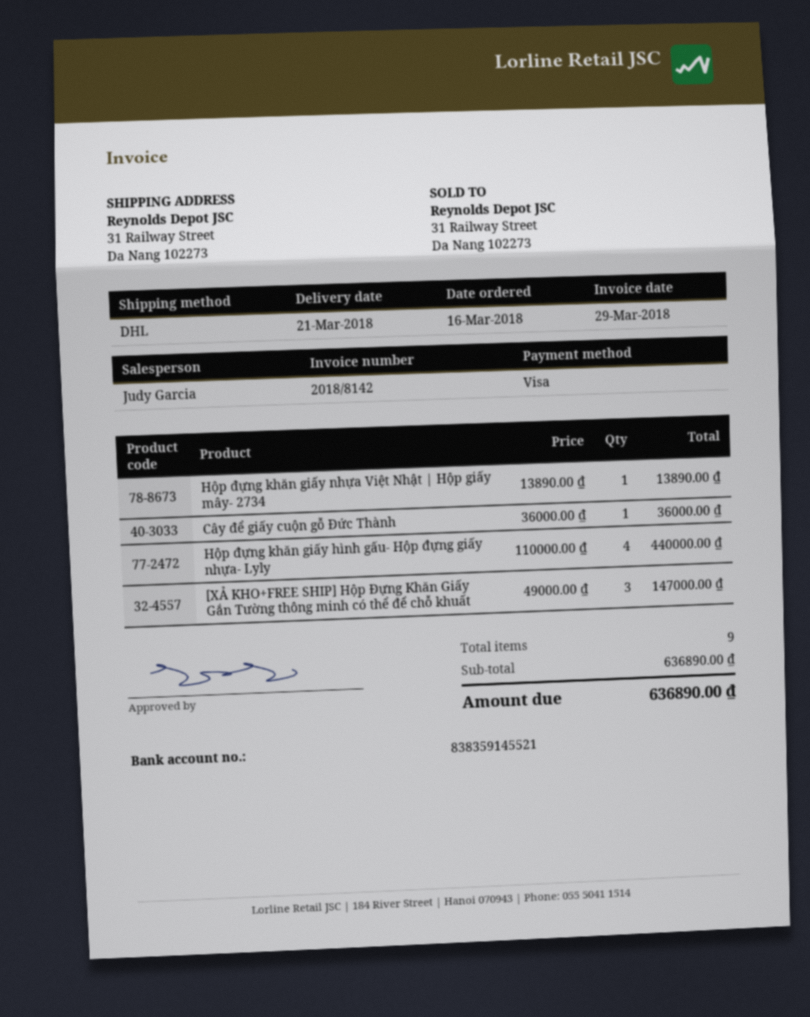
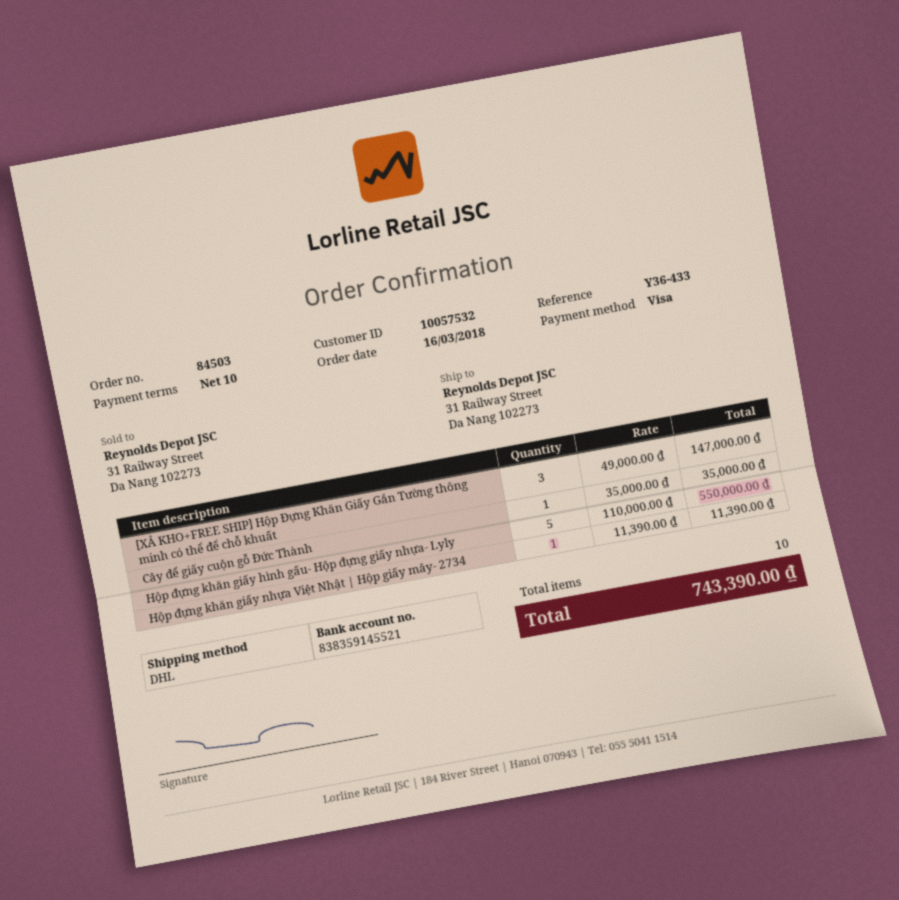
Hộp đựng khăn giấy nhựa Việt Nhật | Hộp giấy mây- 2734: 1 x 13890.00 = 13890.00 -> 1 x 11390.00 = 11390.00
Cây để giấy cuộn gỗ Đức Thành: 1 x 36000.00 = 36000.00 -> 1 x 35000.00 = 35000.00
Hộp đựng khăn giấy hình gấu- Hộp đựng giấy nhựa- Lyly: 4 x 110000.00 = 440000.00 -> 5 x 110000.00 = 550000.00
total quantity: 9 -> 10
total: 636890.00 -> 743390.00

